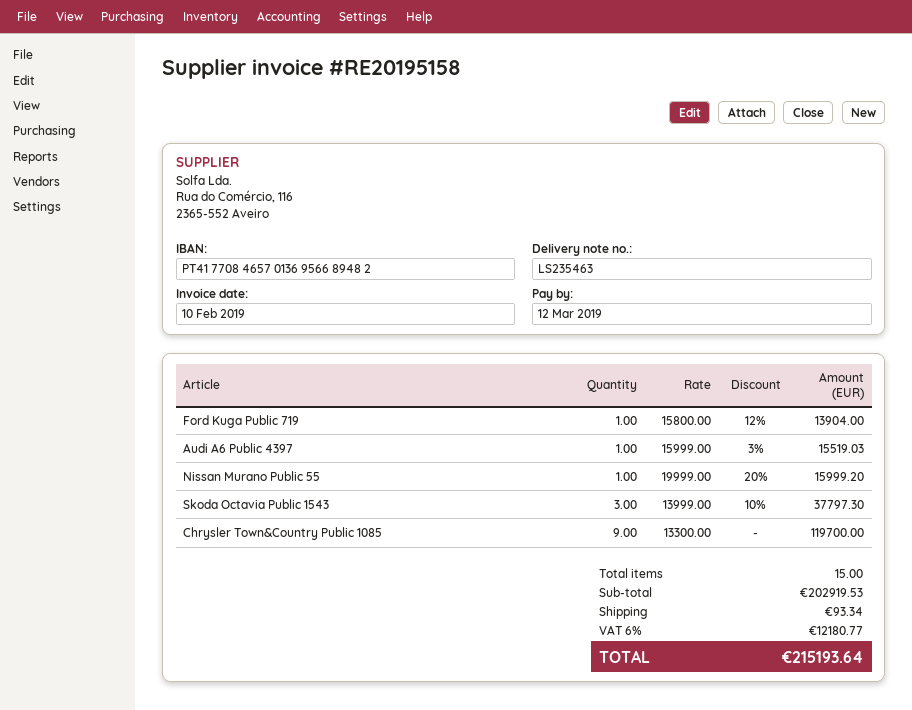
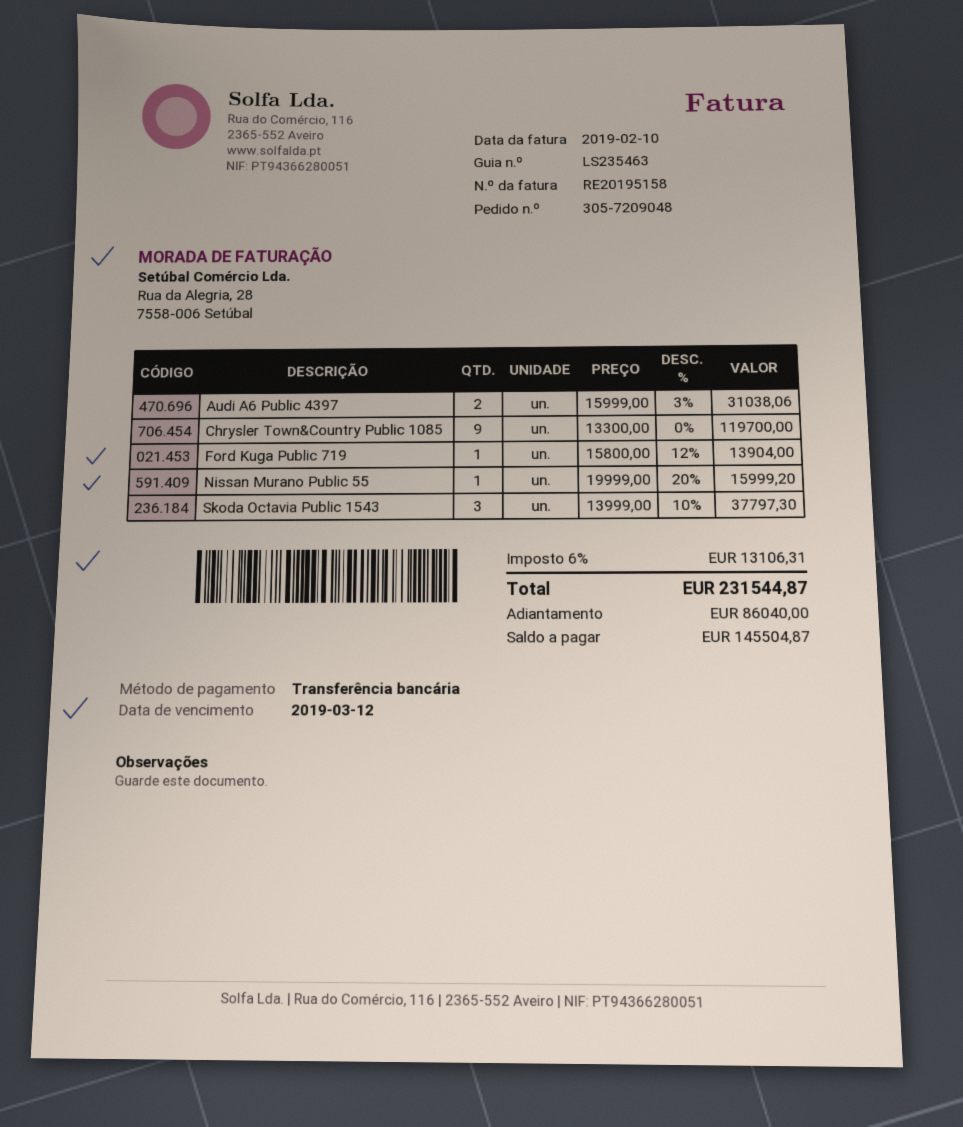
Audi A6 Public 4397: 1 x 15999.00 - 3% = 15519.03 -> 2 x 15999.00 - 3% = 31038.06
shipping: 93.34 -> none
tax: 6% = 12180.77 -> 6% = 13106.31
total: 215193.64 -> 231544.87

